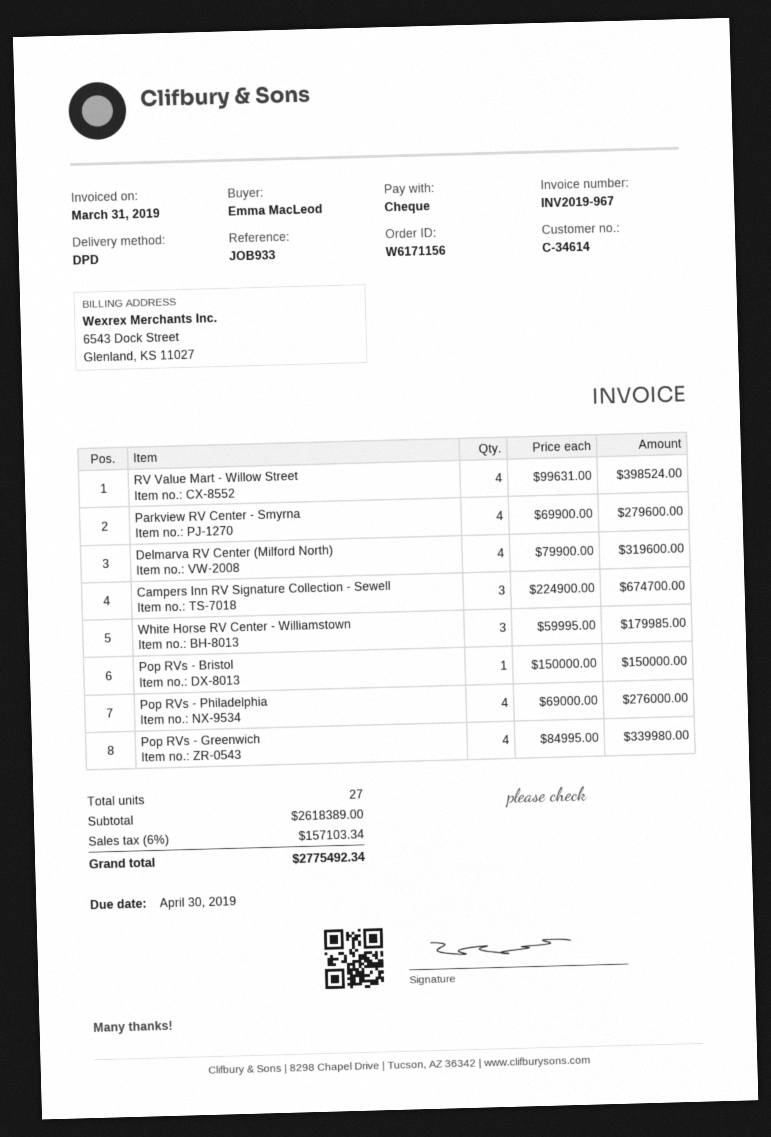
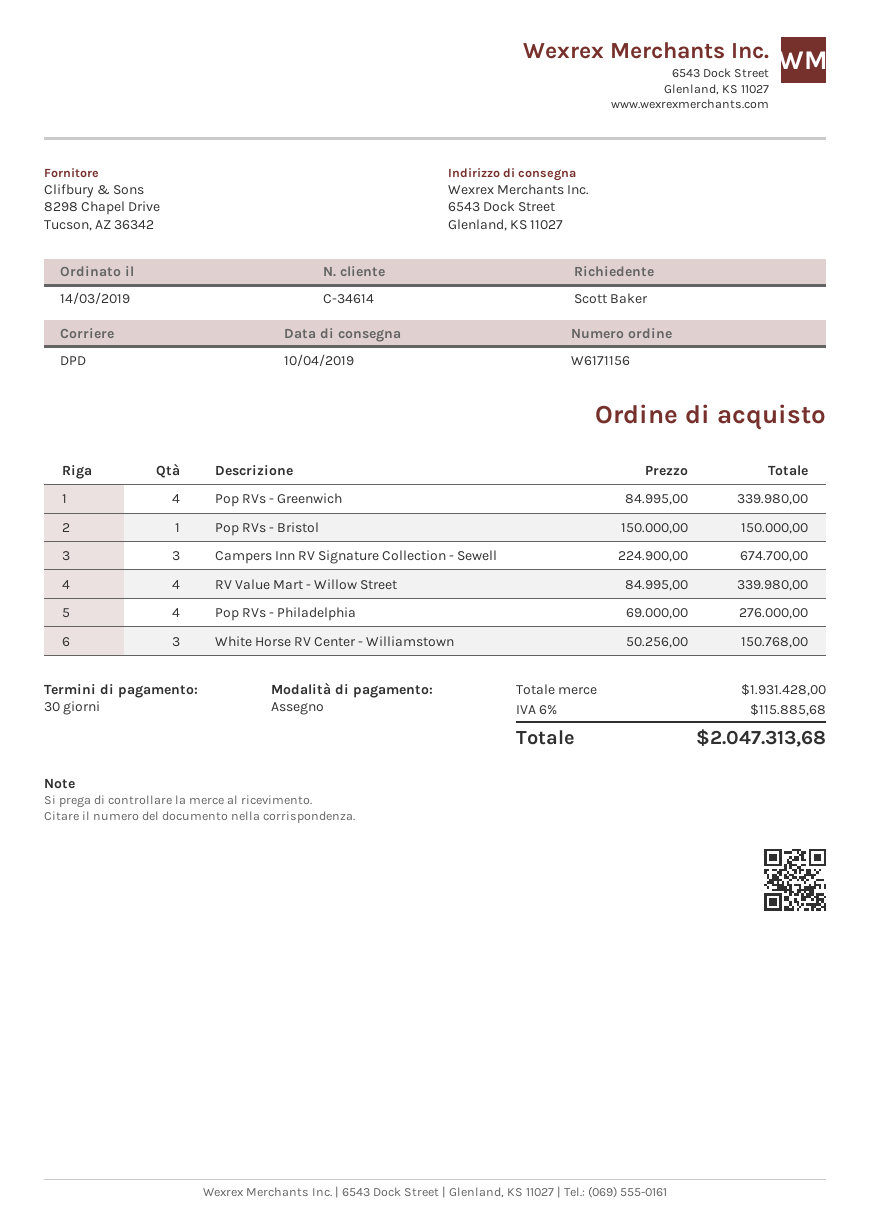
ordered by: Emma MacLeod -> Scott Baker
RV Value Mart - Willow Street: 4 x 99631.00 = 398524.00 -> 4 x 84995.00 = 339980.00
Parkview RV Center - Smyrna: 4 x 69900.00 = 279600.00 -> none
Delmarva RV Center (Milford North): 4 x 79900.00 = 319600.00 -> none
White Horse RV Center - Williamstown: 3 x 59995.00 = 179985.00 -> 3 x 50256.00 = 150768.00
subtotal: 2618389.00 -> 1931428.00
tax: 6% = 157103.34 -> 6% = 115885.68
total: 2775492.34 -> 2047313.68

